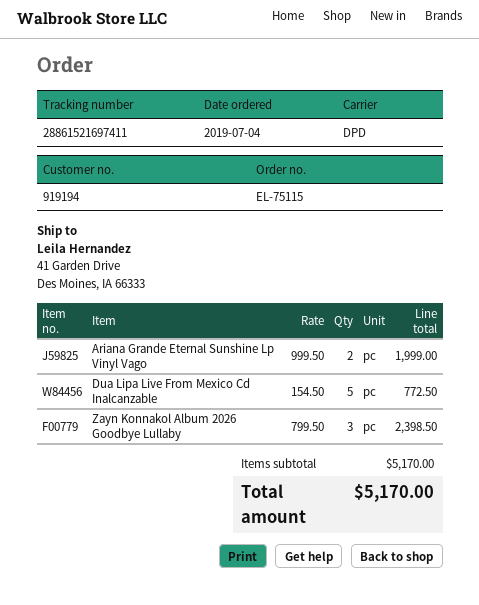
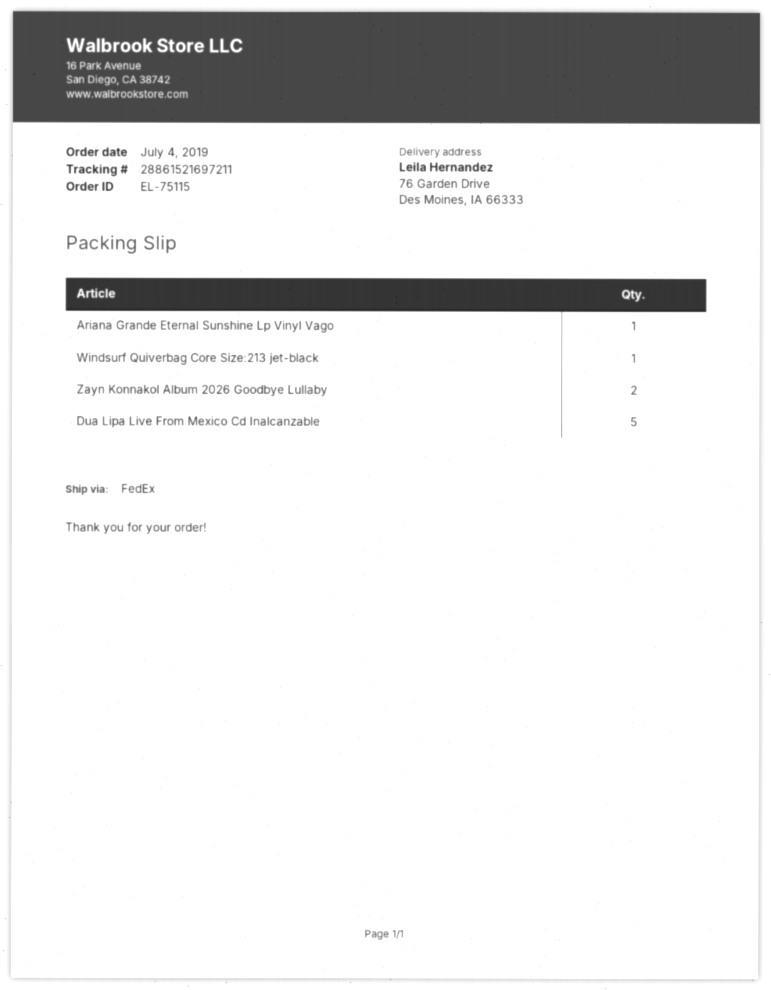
shipping method: DPD -> FedEx
tracking number: 28861521697411 -> 28861521697211
ship to: 41 Garden Drive, Des Moines, IA 66333 -> 76 Garden Drive, Des Moines, IA 66333
Ariana Grande Eternal Sunshine Lp Vinyl Vago: 2 -> 1
Zayn Konnakol Album 2026 Goodbye Lullaby: 3 -> 2
Windsurf Quiverbag Core Size:213 jet-black: none -> 1

